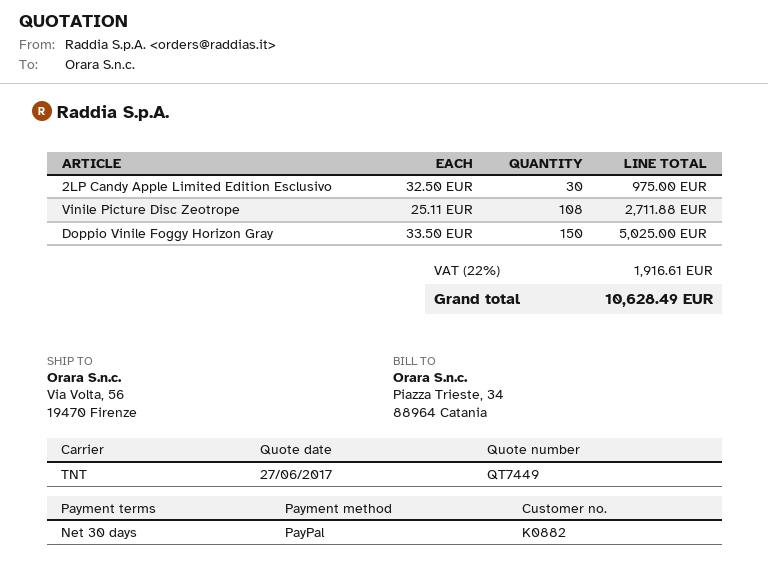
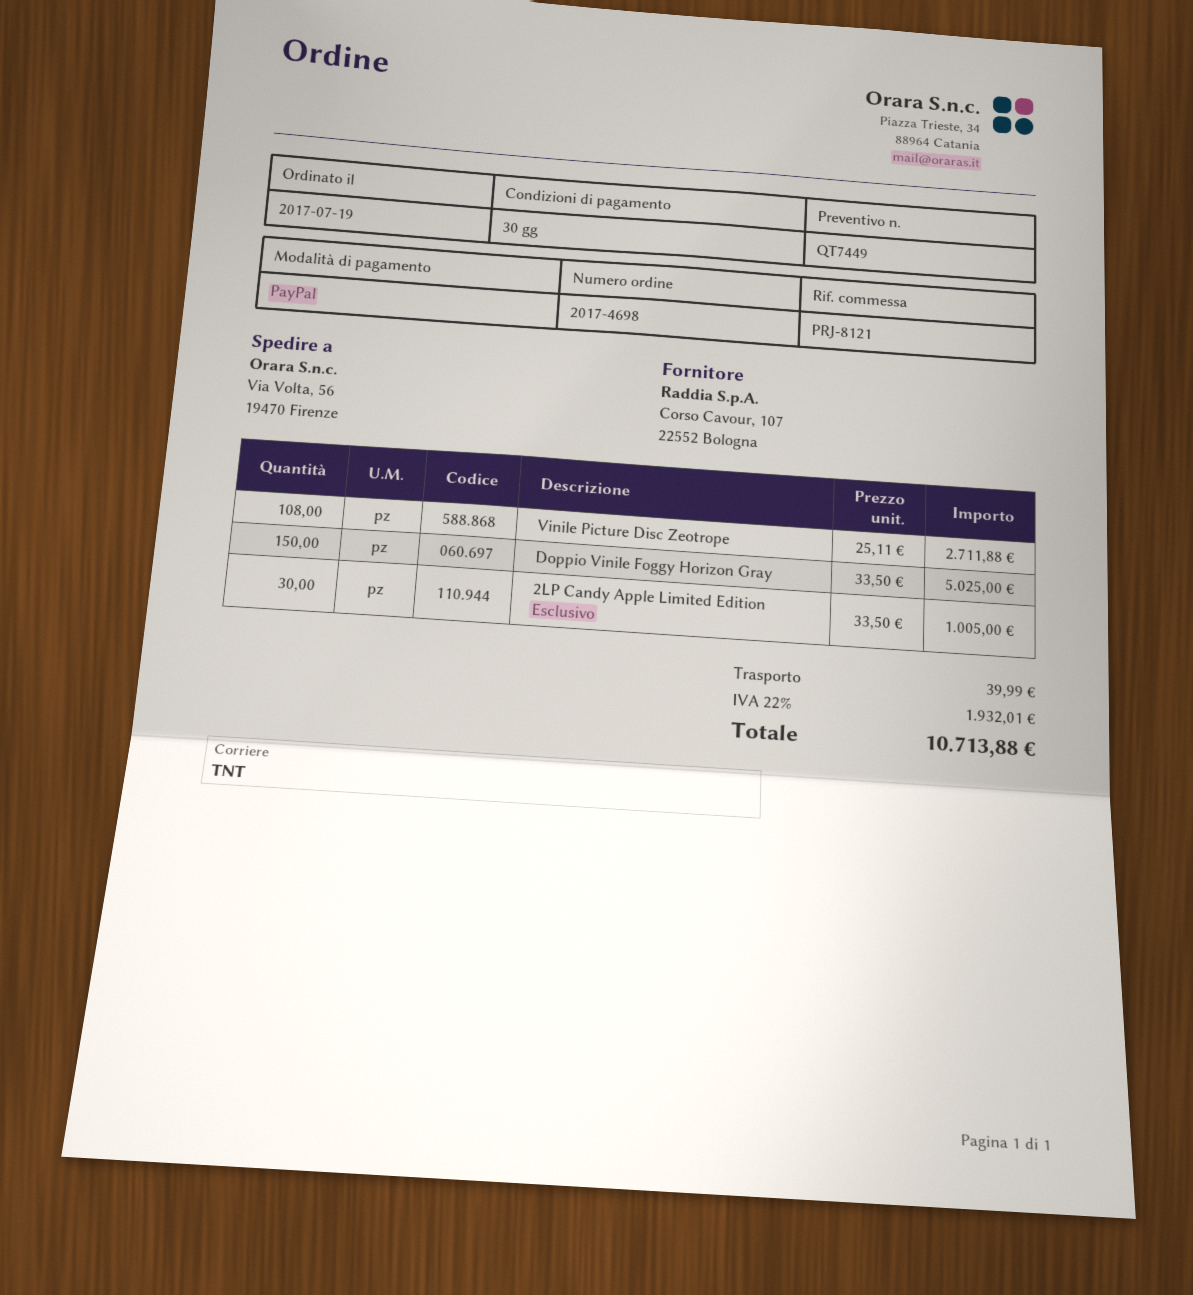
2LP Candy Apple Limited Edition Esclusivo: 30 x 32.50 = 975.00 -> 30 x 33.50 = 1005.00
shipping: none -> 39.99
tax: 22% = 1916.61 -> 22% = 1932.01
total: 10628.49 -> 10713.88

